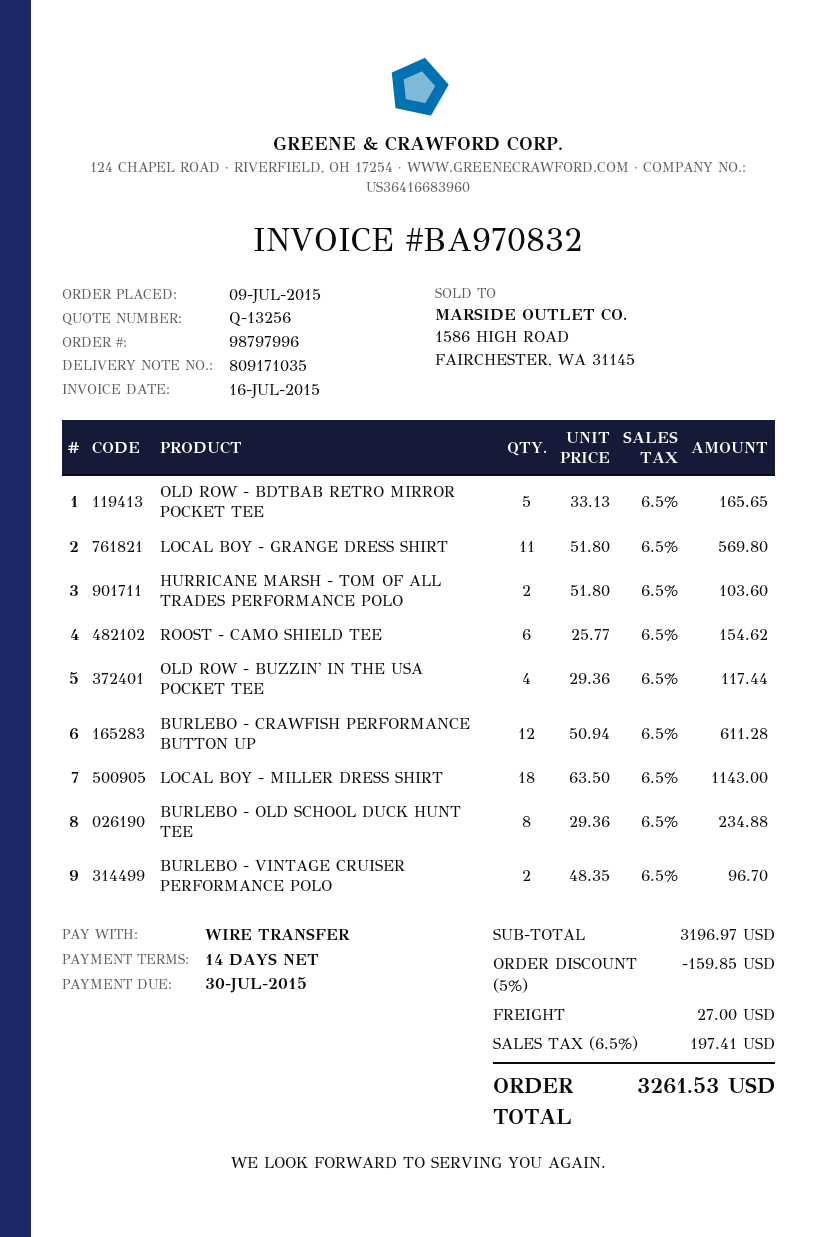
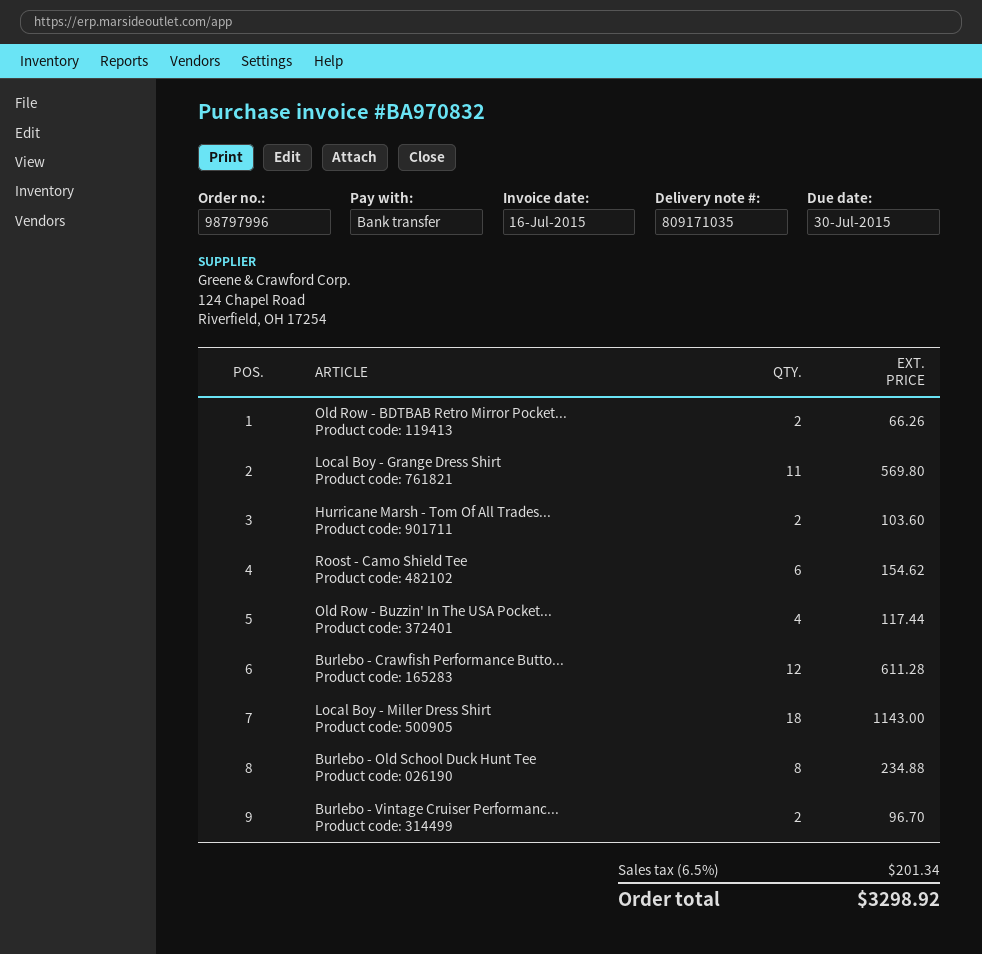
OLD ROW - BDTBAB RETRO MIRROR POCKET TEE: 5 for 165.65 -> 2 for 66.26
discount: 5% = 159.85 -> none
shipping: 27.00 -> none
tax: 6.5% = 197.41 -> 6.5% = 201.34
total: 3261.53 -> 3298.92

